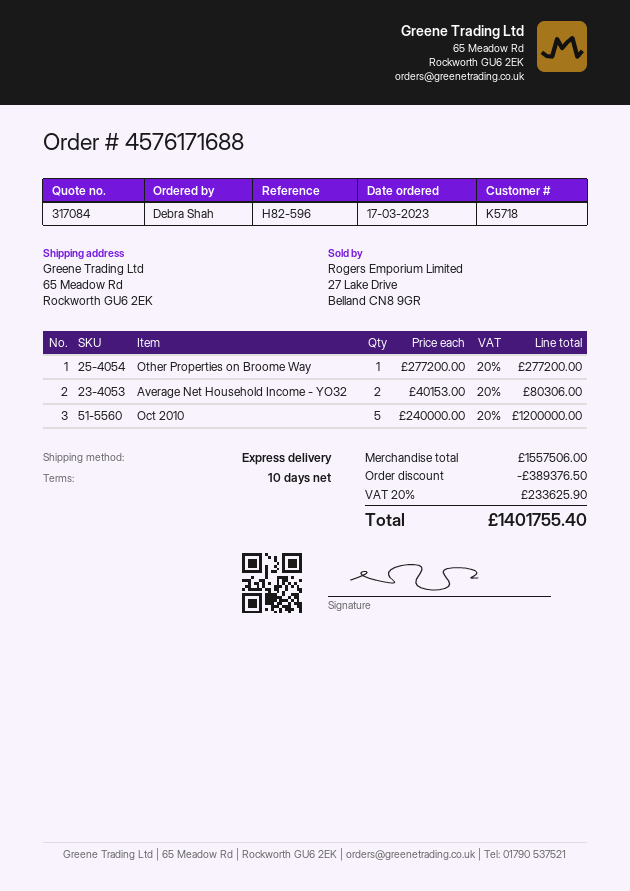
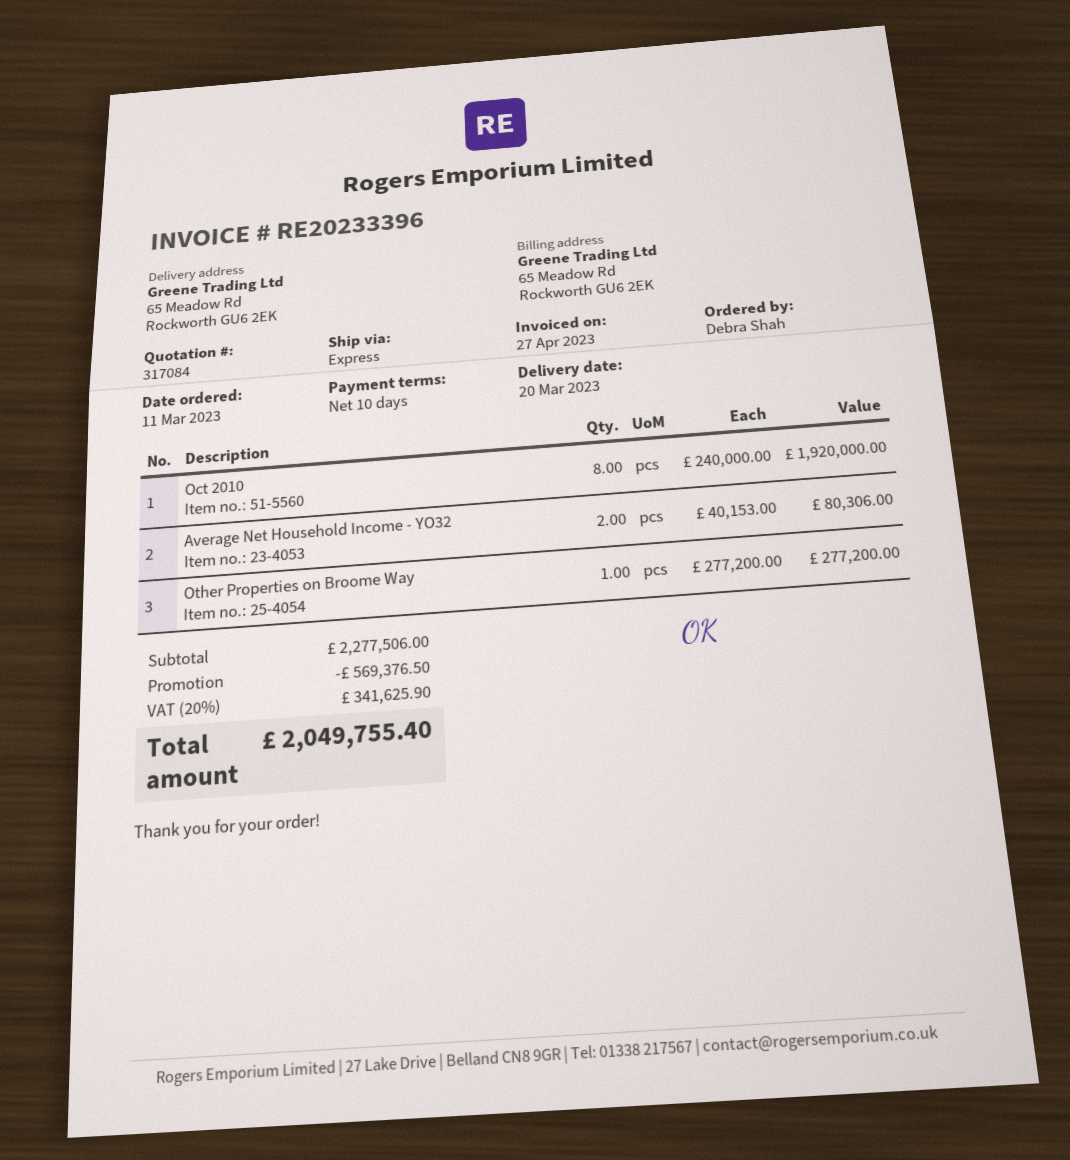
order date: 2023-03-17 -> 2023-03-11
Oct 2010: 5 x 240000.00 = 1200000.00 -> 8 x 240000.00 = 1920000.00
subtotal: 1557506.00 -> 2277506.00
discount: 389376.50 -> 569376.50
tax: 20% = 233625.90 -> 20% = 341625.90
total: 1401755.40 -> 2049755.40

